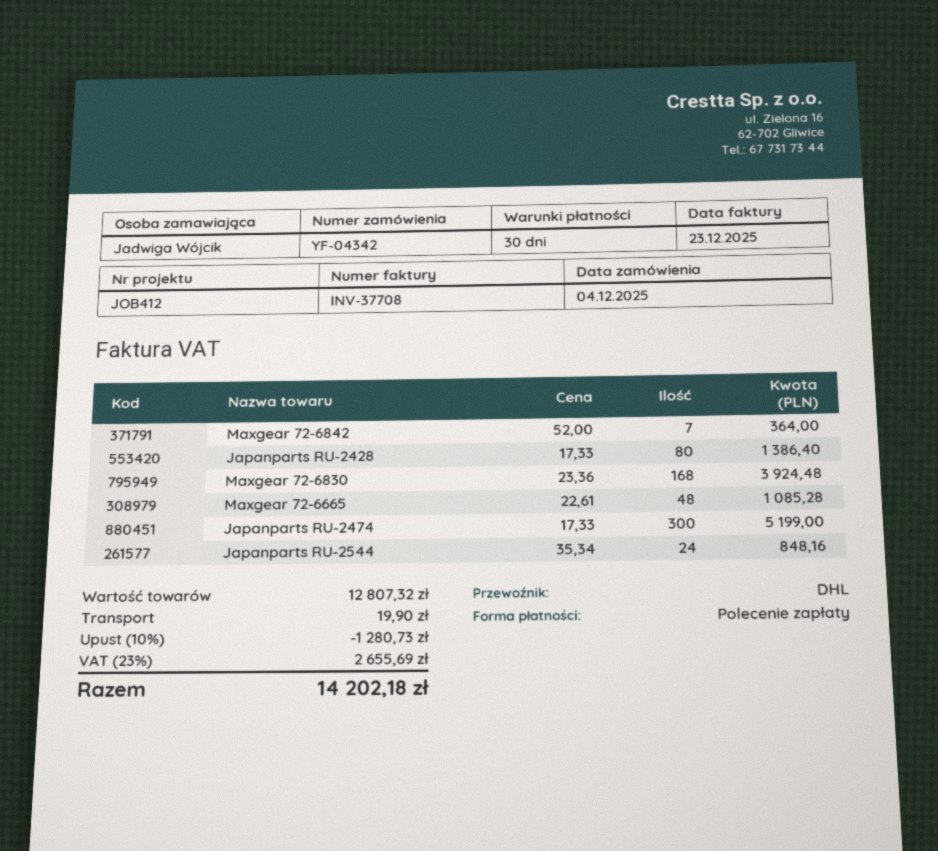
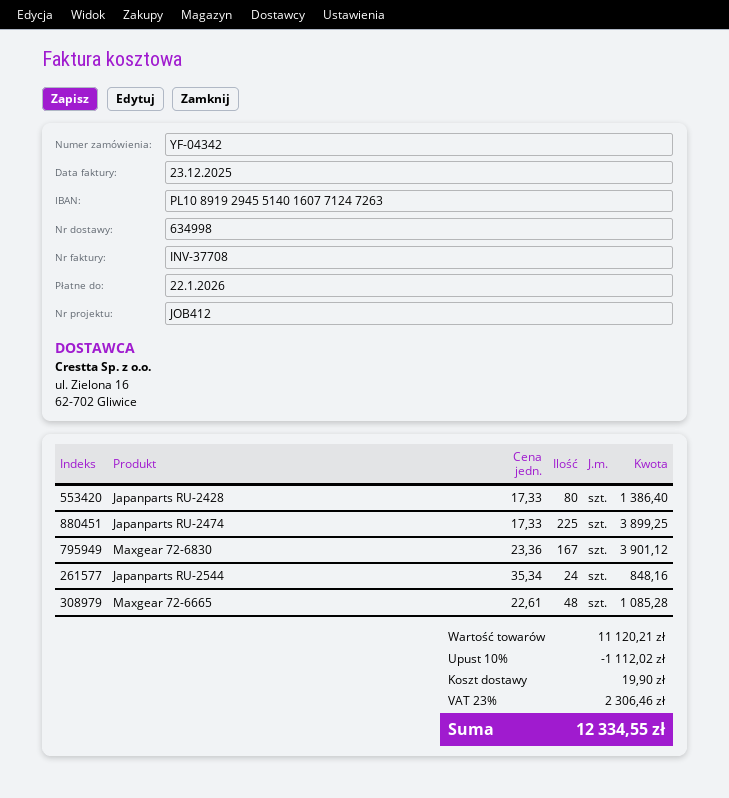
Maxgear 72-6842: 7 x 52.00 = 364.00 -> none
Maxgear 72-6830: 168 x 23.36 = 3924.48 -> 167 x 23.36 = 3901.12
Japanparts RU-2474: 300 x 17.33 = 5199.00 -> 225 x 17.33 = 3899.25
subtotal: 12807.32 -> 11120.21
discount: 10% = 1280.73 -> 10% = 1112.02
tax: 23% = 2655.69 -> 23% = 2306.46
total: 14202.18 -> 12334.55

